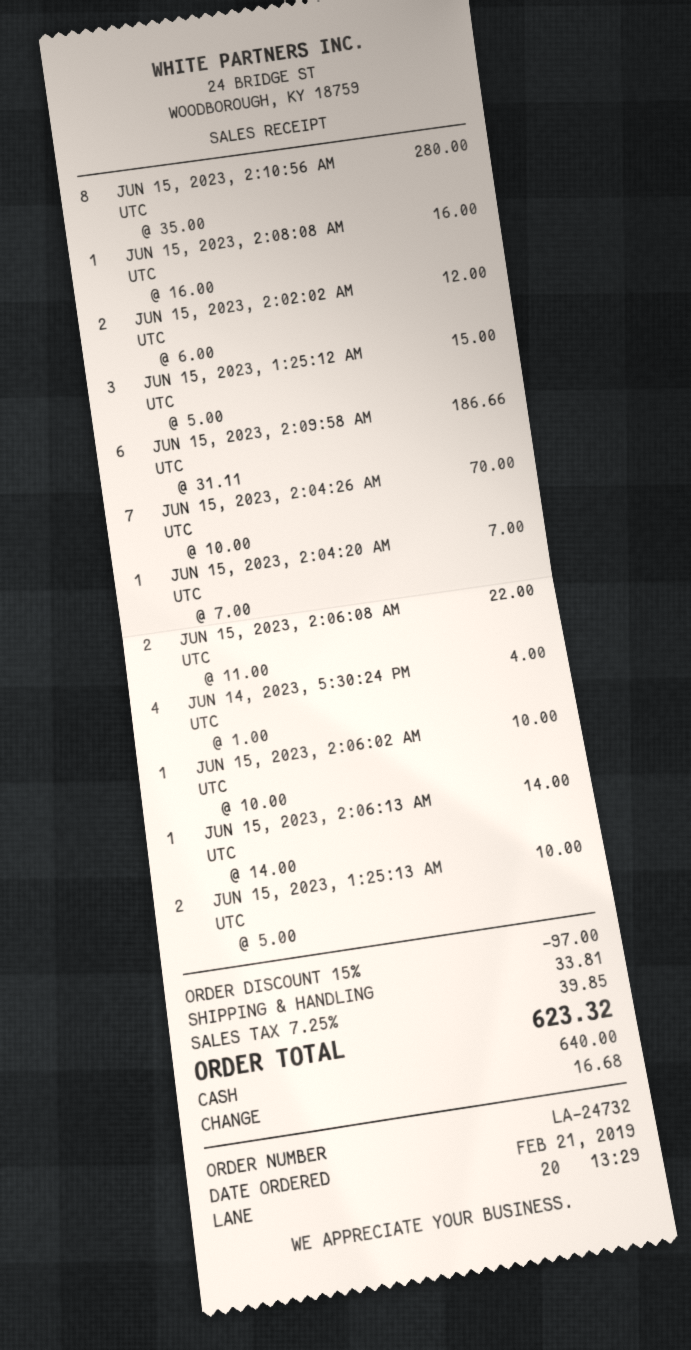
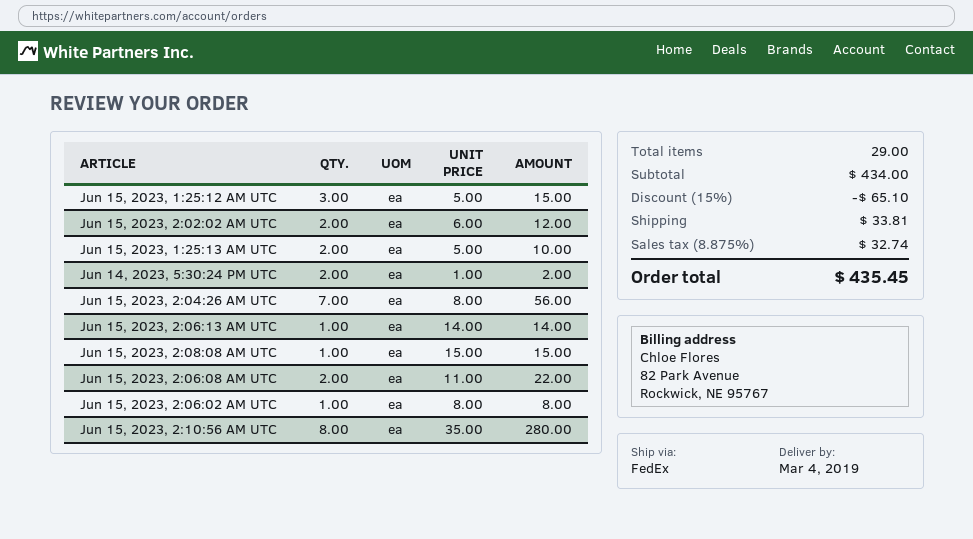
JUN 15, 2023, 2:08:08 AM UTC: 1 x 16.00 = 16.00 -> 1 x 15.00 = 15.00
JUN 15, 2023, 2:09:58 AM UTC: 6 x 31.11 = 186.66 -> none
JUN 15, 2023, 2:04:26 AM UTC: 7 x 10.00 = 70.00 -> 7 x 8.00 = 56.00
JUN 15, 2023, 2:04:20 AM UTC: 1 x 7.00 = 7.00 -> none
JUN 14, 2023, 5:30:24 PM UTC: 4 x 1.00 = 4.00 -> 2 x 1.00 = 2.00
JUN 15, 2023, 2:06:02 AM UTC: 1 x 10.00 = 10.00 -> 1 x 8.00 = 8.00
discount: 15% = 97.00 -> 15% = 65.10
tax: 7.25% = 39.85 -> 8.875% = 32.74
total: 623.32 -> 435.45

